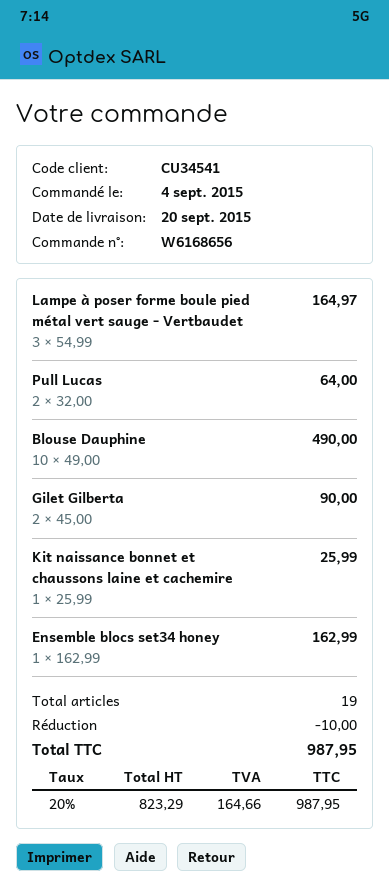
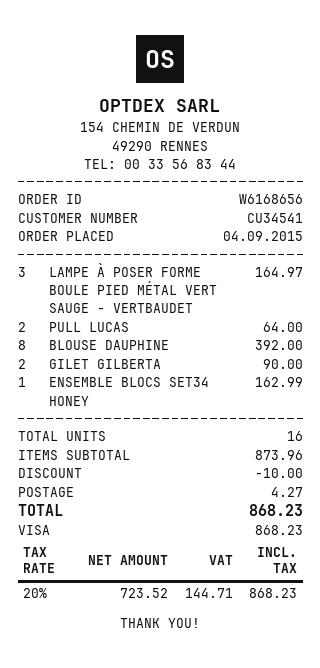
Blouse Dauphine: 10 for 490.00 -> 8 for 392.00
Kit naissance bonnet et chaussons laine et cachemire: 1 for 25.99 -> none
total quantity: 19 -> 16
shipping: none -> 4.27
net: 823.29 -> 723.52
tax: 20% = 164.66 -> 20% = 144.71
total: 987.95 -> 868.23

